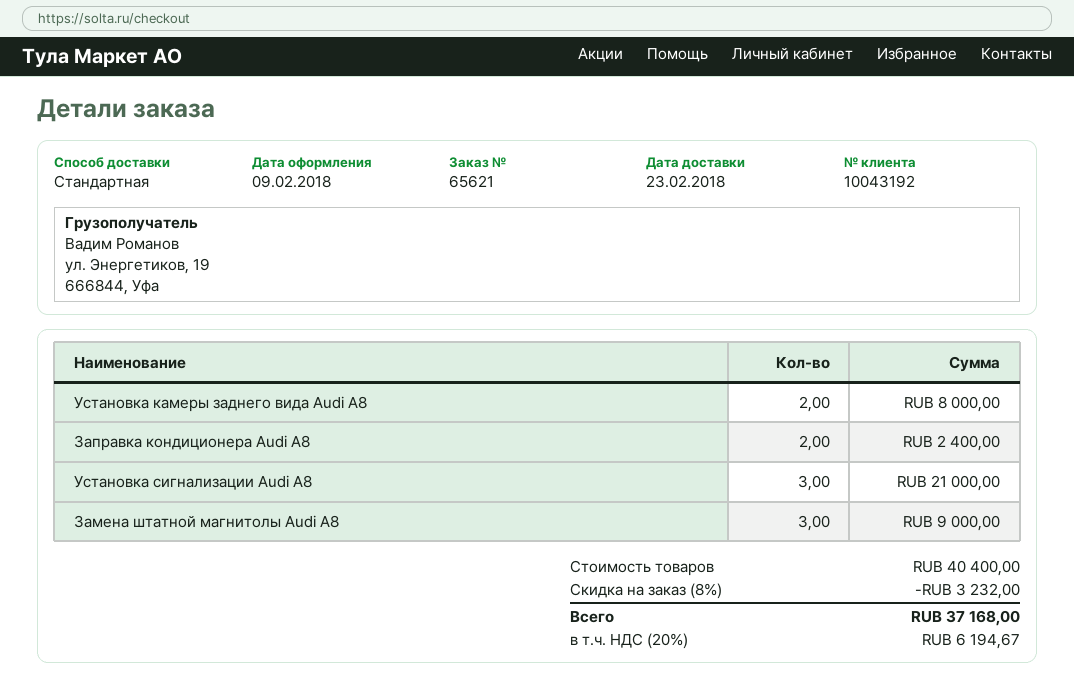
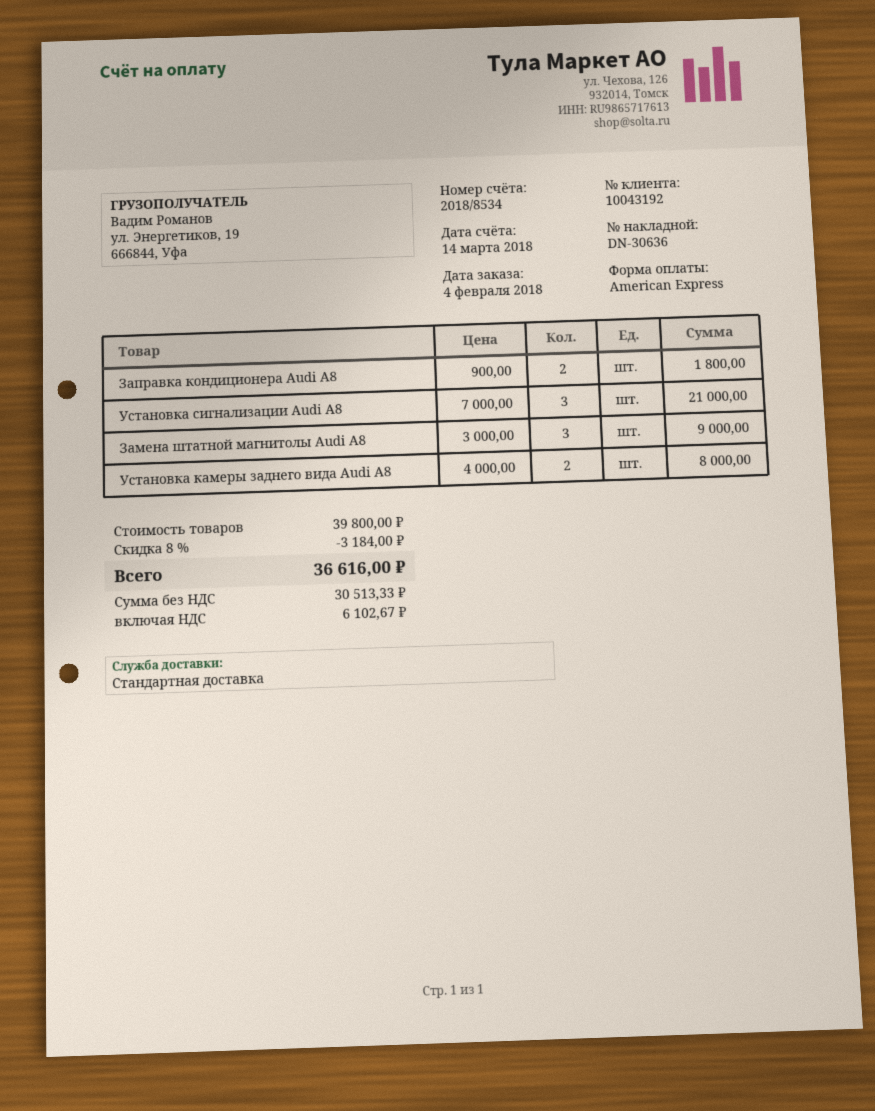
order date: 2018-02-09 -> 2018-02-04
Заправка кондиционера Audi A8: 2 for 2400.00 -> 2 for 1800.00
subtotal: 40400.00 -> 39800.00
discount: 8% = 3232.00 -> 8% = 3184.00
tax: 6194.67 -> 6102.67
total: 37168.00 -> 36616.00

